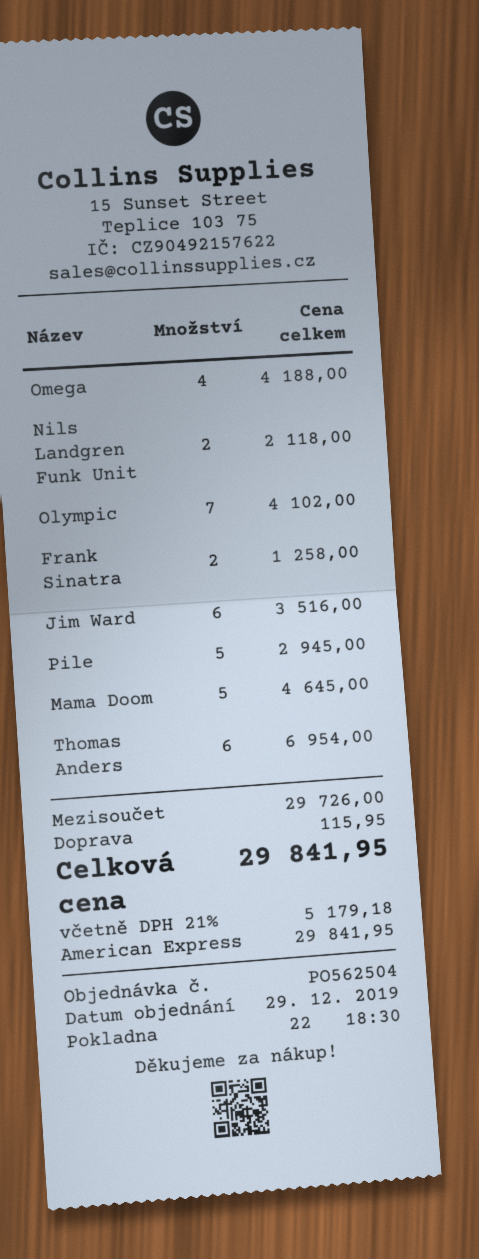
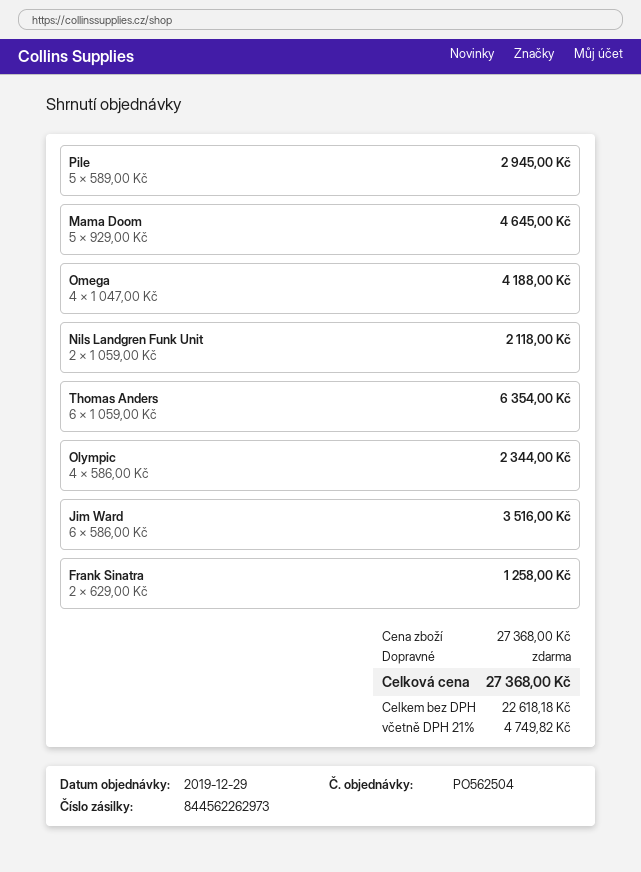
Olympic: 7 for 4102.00 -> 4 for 2344.00
Thomas Anders: 6 for 6954.00 -> 6 for 6354.00
subtotal: 29726.00 -> 27368.00
shipping: 115.95 -> 0.00
tax: 21% = 5179.18 -> 21% = 4749.82
total: 29841.95 -> 27368.00

